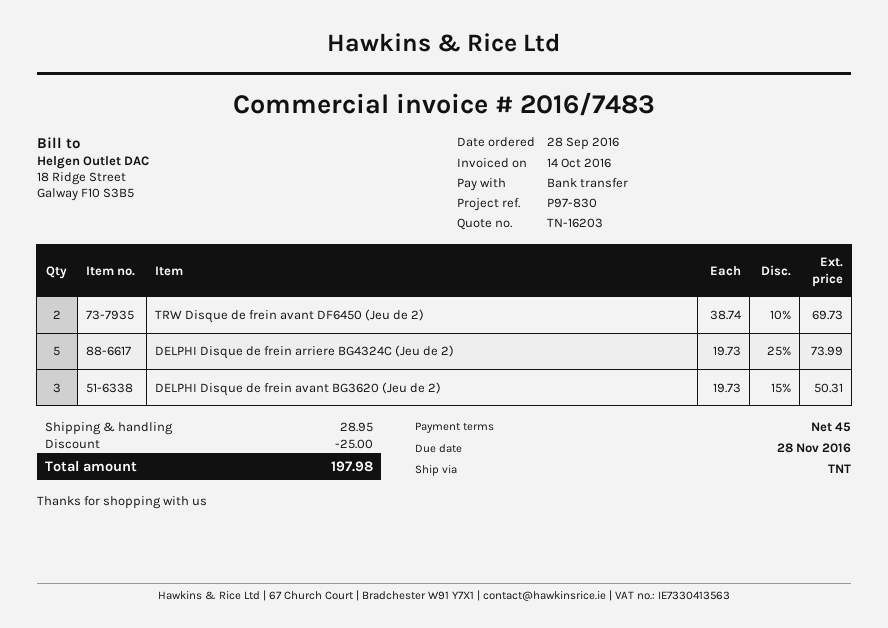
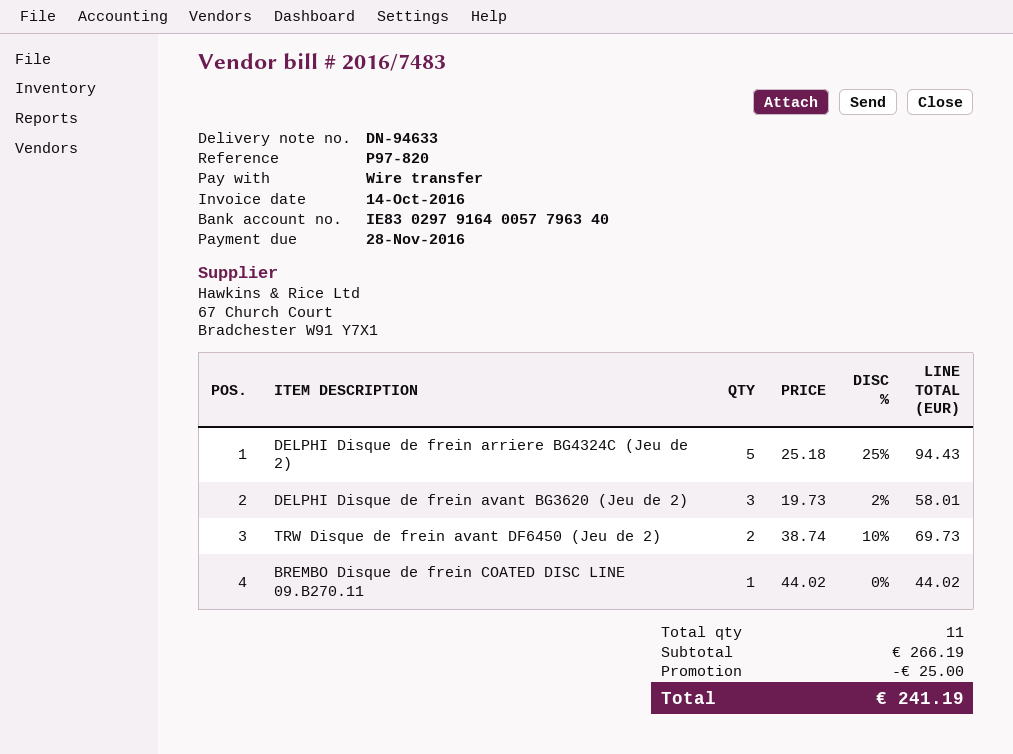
reference: P97-830 -> P97-820
DELPHI Disque de frein arriere BG4324C (Jeu de 2): 5 x 19.73 - 25% = 73.99 -> 5 x 25.18 - 25% = 94.43
DELPHI Disque de frein avant BG3620 (Jeu de 2): 3 x 19.73 - 15% = 50.31 -> 3 x 19.73 - 2% = 58.01
BREMBO Disque de frein COATED DISC LINE 09.B270.11: none -> 1 x 44.02 = 44.02
shipping: 28.95 -> none
total: 197.98 -> 241.19

